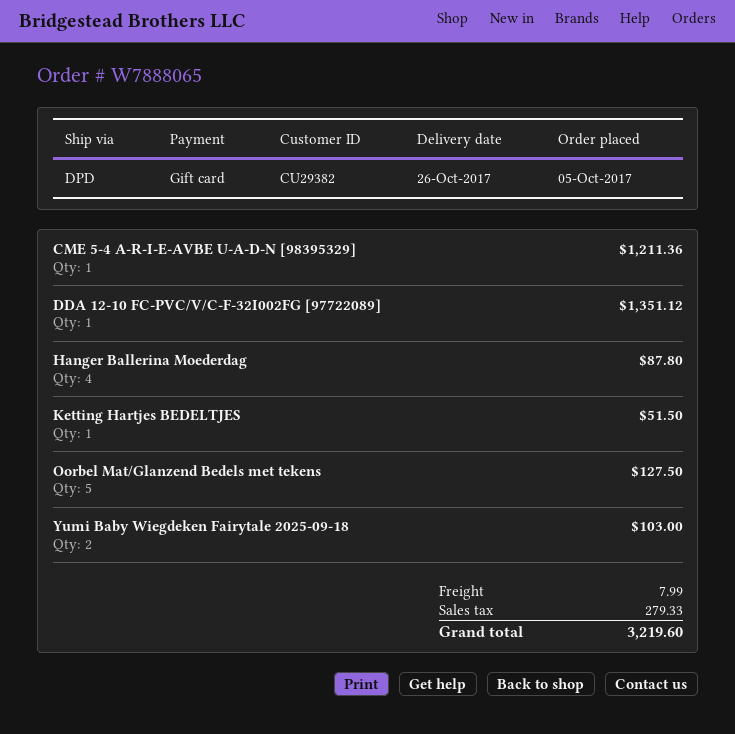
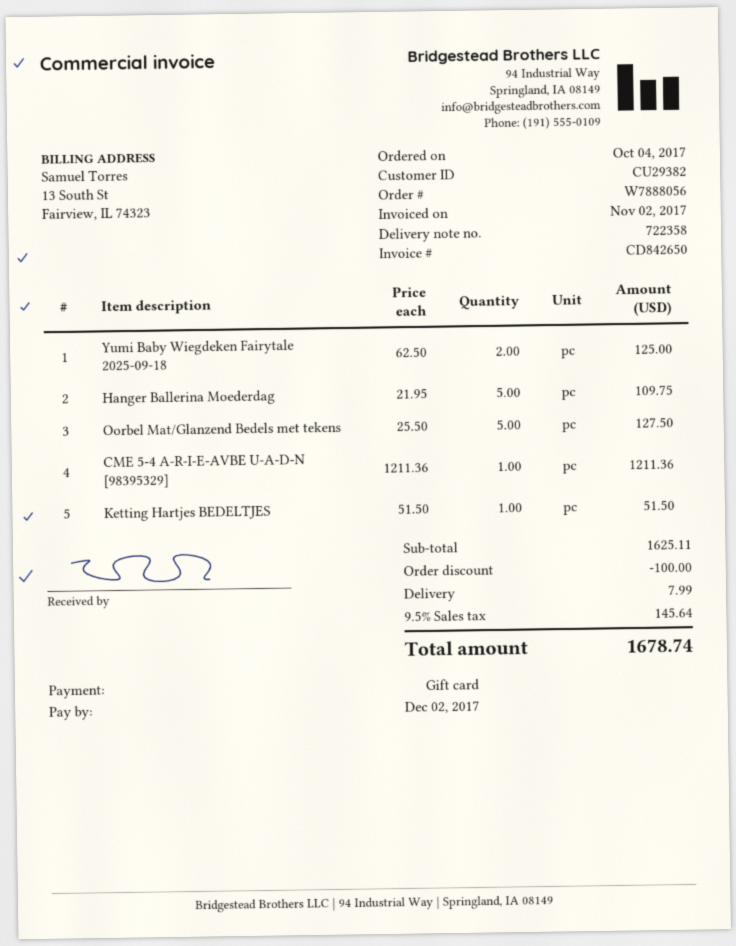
order number: W7888065 -> W7888056
order date: 2017-10-05 -> 2017-10-04
DDA 12-10 FC-PVC/V/C-F-32I002FG [97722089]: 1 for 1351.12 -> none
Hanger Ballerina Moederdag: 4 for 87.80 -> 5 for 109.75
Yumi Baby Wiegdeken Fairytale 2025-09-18: 2 for 103.00 -> 2 for 125.00
discount: none -> 100.00
tax: 279.33 -> 145.64
total: 3219.60 -> 1678.74

